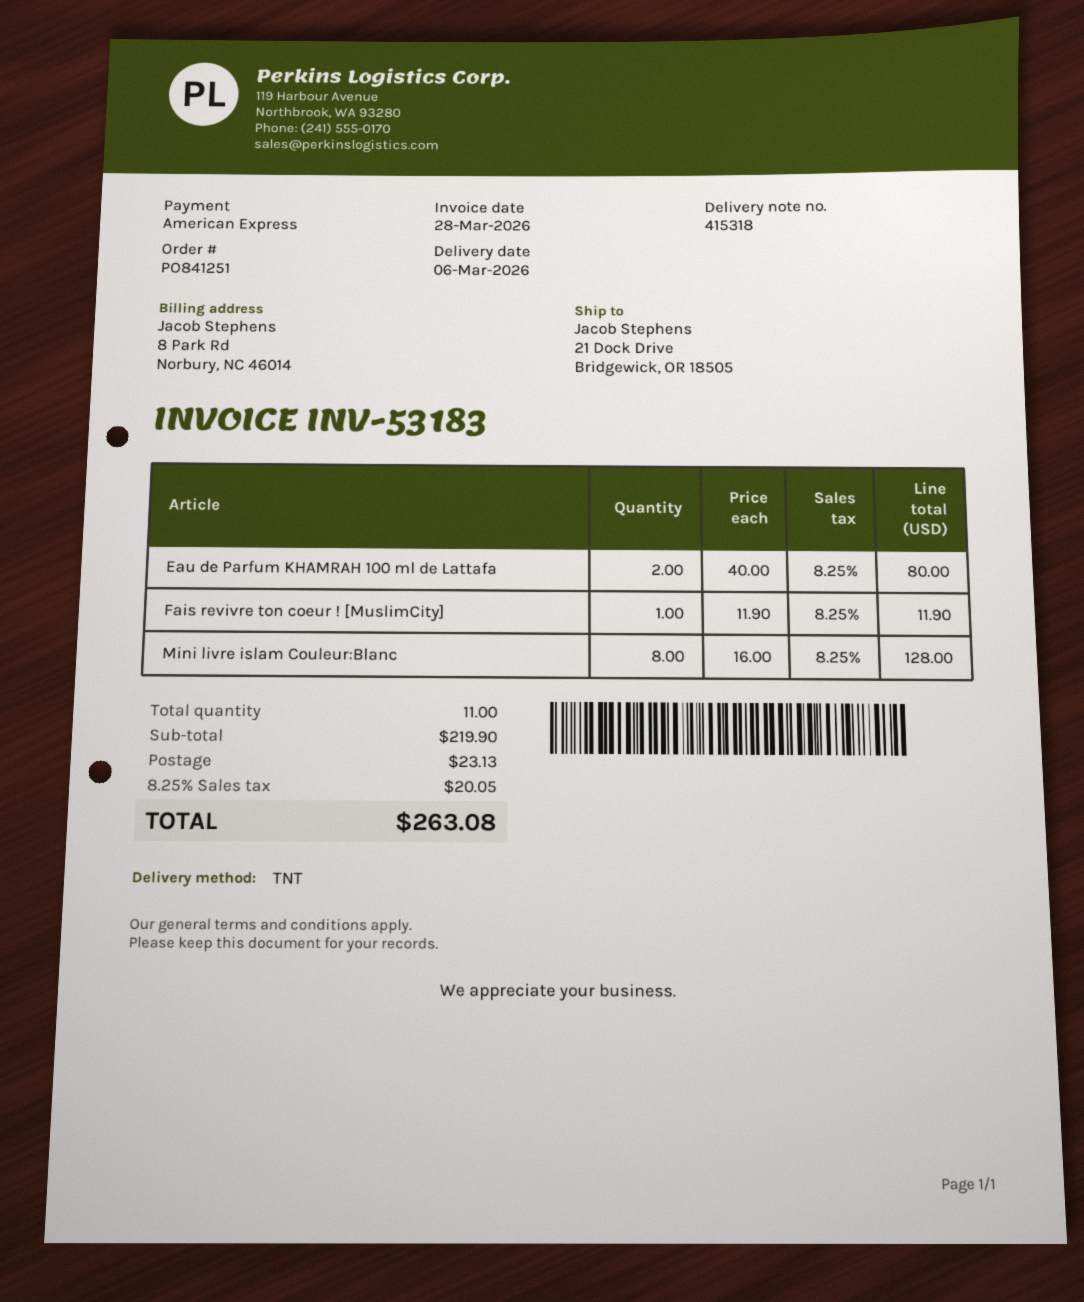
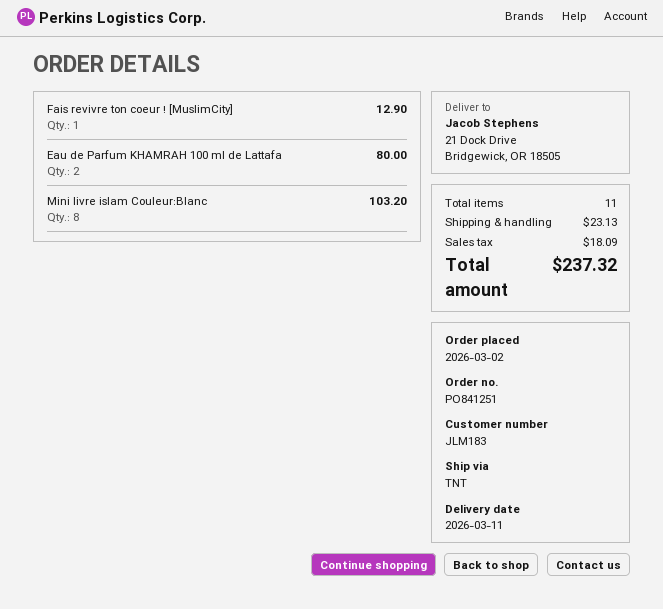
delivery date: 2026-03-06 -> 2026-03-11
Fais revivre ton coeur ! [MuslimCity]: 1 for 11.90 -> 1 for 12.90
Mini livre islam Couleur:Blanc: 8 for 128.00 -> 8 for 103.20
tax: 20.05 -> 18.09
total: 263.08 -> 237.32

